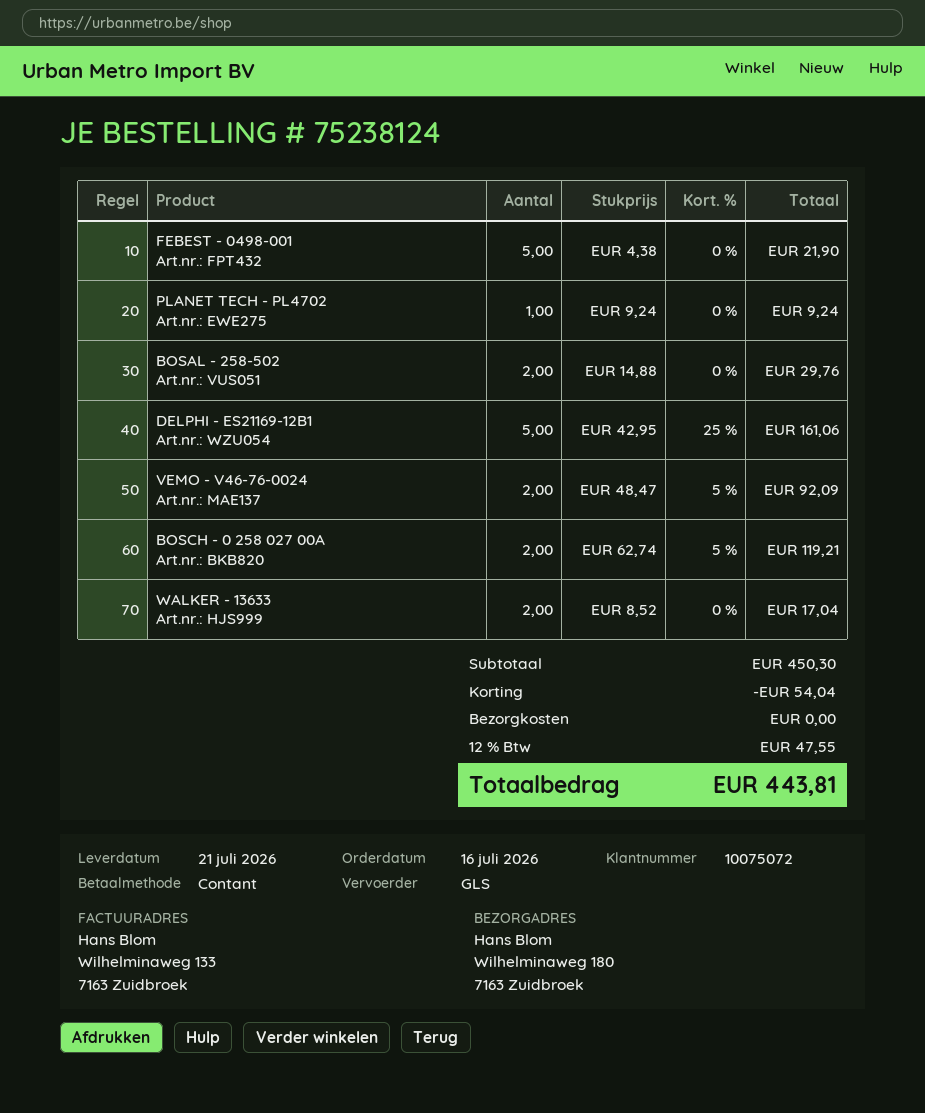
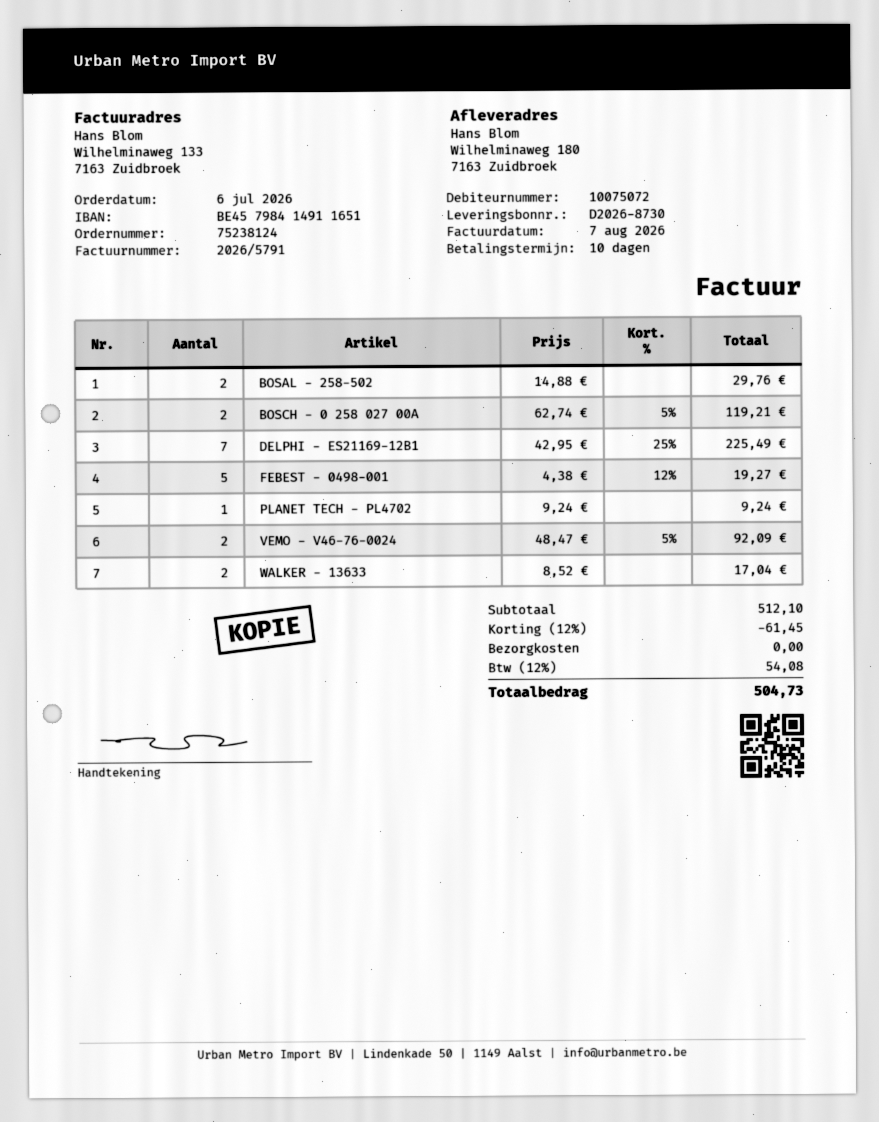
order date: 2026-07-16 -> 2026-07-06
FEBEST - 0498-001: 5 x 4.38 = 21.90 -> 5 x 4.38 - 12% = 19.27
DELPHI - ES21169-12B1: 5 x 42.95 - 25% = 161.06 -> 7 x 42.95 - 25% = 225.49
subtotal: 450.30 -> 512.10
discount: 54.04 -> 61.45
tax: 12% = 47.55 -> 12% = 54.08
total: 443.81 -> 504.73

